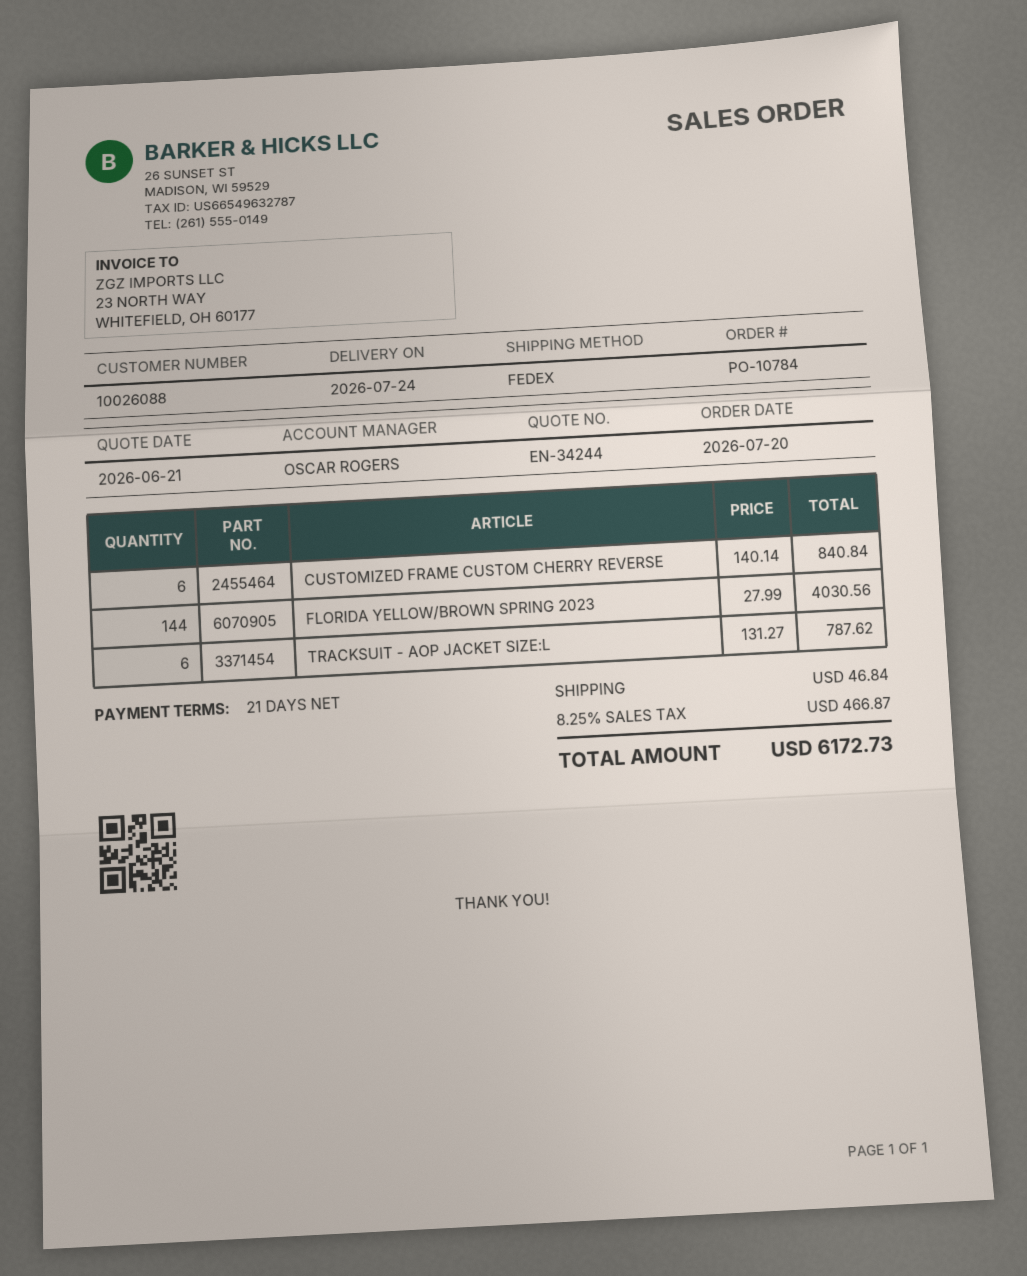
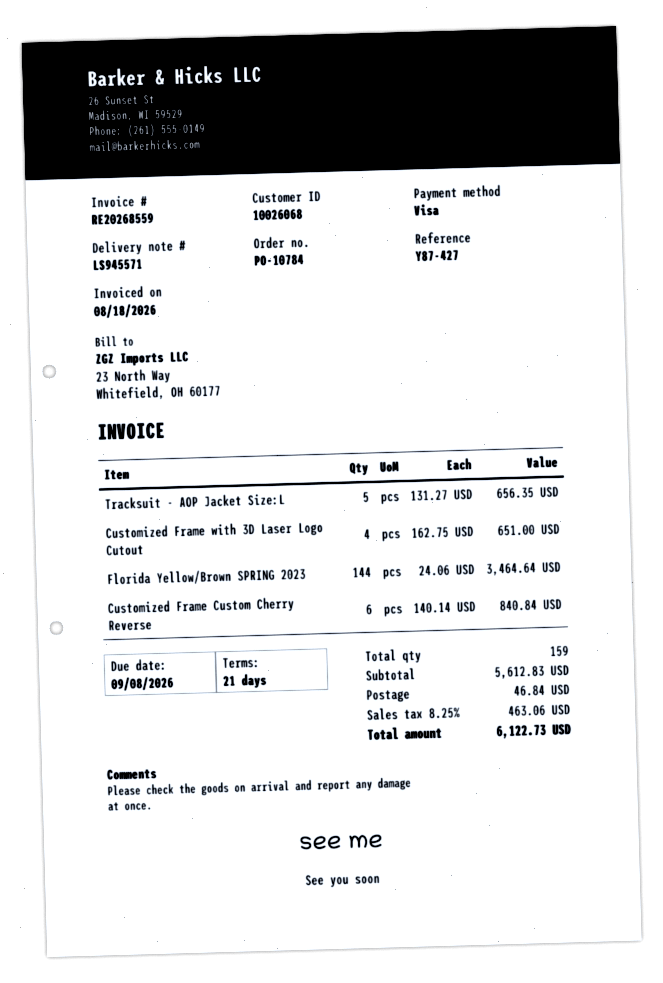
customer number: 10026088 -> 10026068
FLORIDA YELLOW/BROWN SPRING 2023: 144 x 27.99 = 4030.56 -> 144 x 24.06 = 3464.64
TRACKSUIT - AOP JACKET SIZE:L: 6 x 131.27 = 787.62 -> 5 x 131.27 = 656.35
Customized Frame with 3D Laser Logo Cutout: none -> 4 x 162.75 = 651.00
tax: 8.25% = 466.87 -> 8.25% = 463.06
total: 6172.73 -> 6122.73

